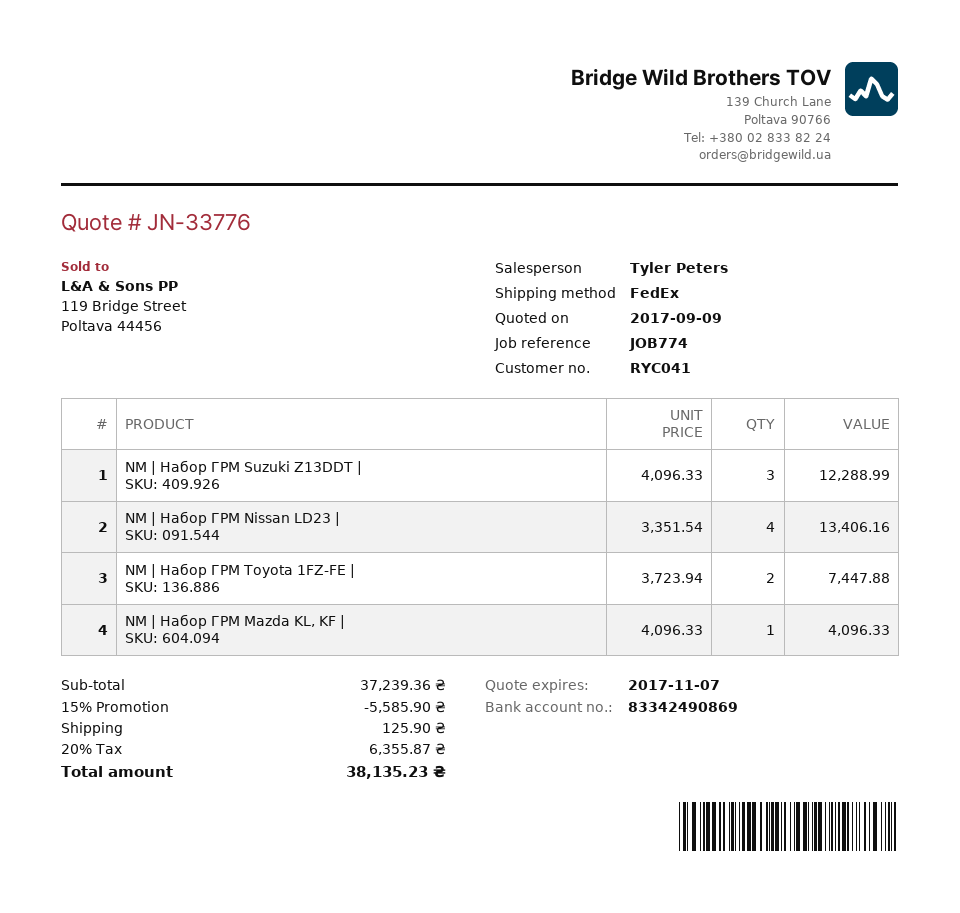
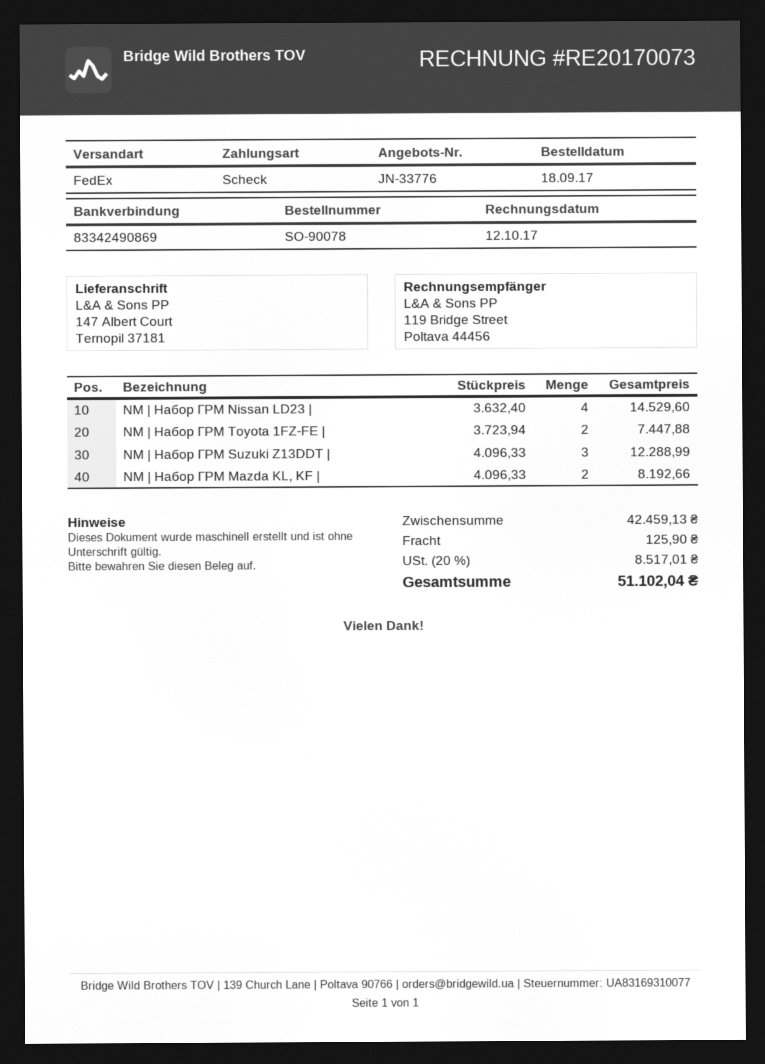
NM | Набор ГРМ Nissan LD23 |: 4 x 3351.54 = 13406.16 -> 4 x 3632.40 = 14529.60
NM | Набор ГРМ Mazda KL, KF |: 1 x 4096.33 = 4096.33 -> 2 x 4096.33 = 8192.66
subtotal: 37239.36 -> 42459.13
discount: 15% = 5585.90 -> none
tax: 20% = 6355.87 -> 20% = 8517.01
total: 38135.23 -> 51102.04

